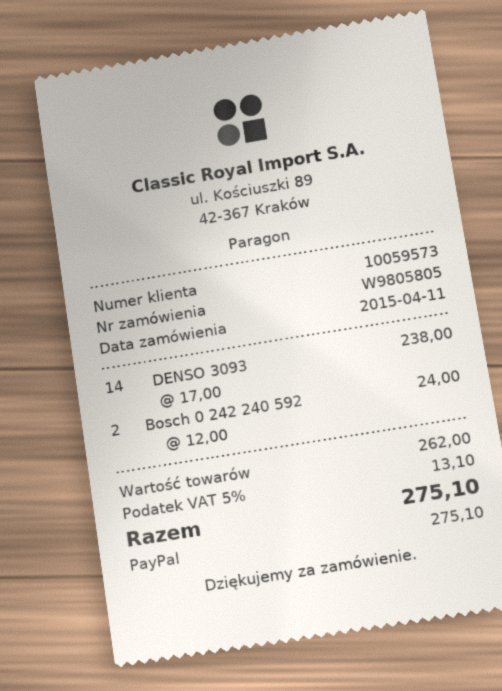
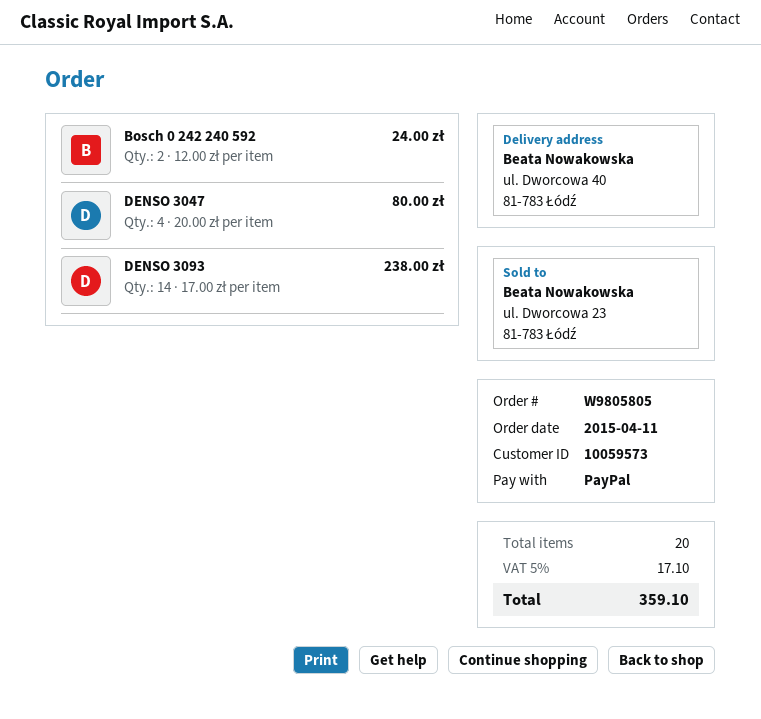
DENSO 3047: none -> 4 x 20.00 = 80.00
tax: 5% = 13.10 -> 5% = 17.10
total: 275.10 -> 359.10

